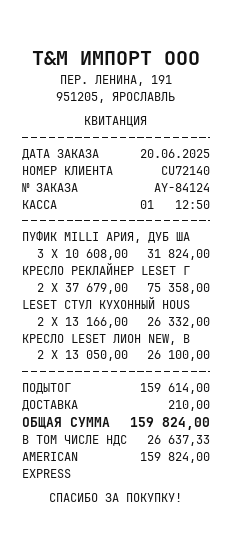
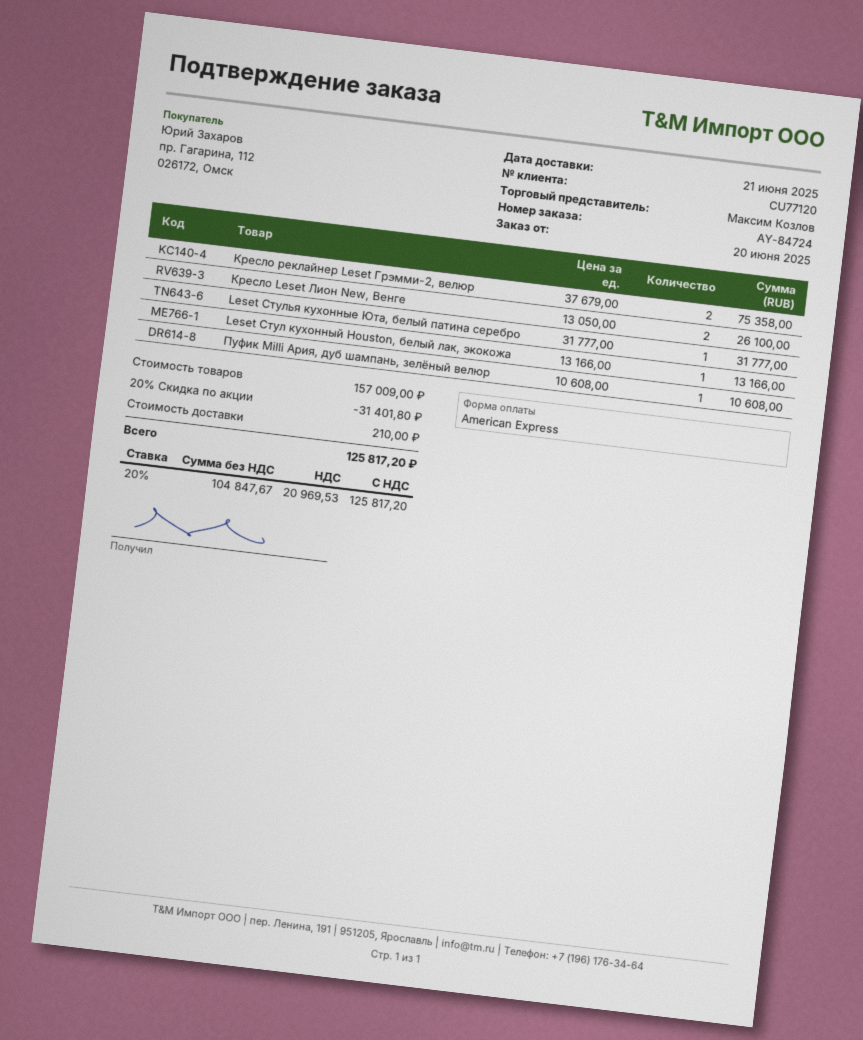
order number: AY-84124 -> AY-84724
customer number: CU72140 -> CU77120
ПУФИК MILLI АРИЯ, ДУБ ША: 3 x 10608.00 = 31824.00 -> 1 x 10608.00 = 10608.00
LESET СТУЛ КУХОННЫЙ HOUS: 2 x 13166.00 = 26332.00 -> 1 x 13166.00 = 13166.00
Leset Стулья кухонные Юта, белый патина серебро: none -> 1 x 31777.00 = 31777.00
subtotal: 159614.00 -> 157009.00
discount: none -> 20% = 31401.80
tax: 26637.33 -> 20969.53
total: 159824.00 -> 125817.20

